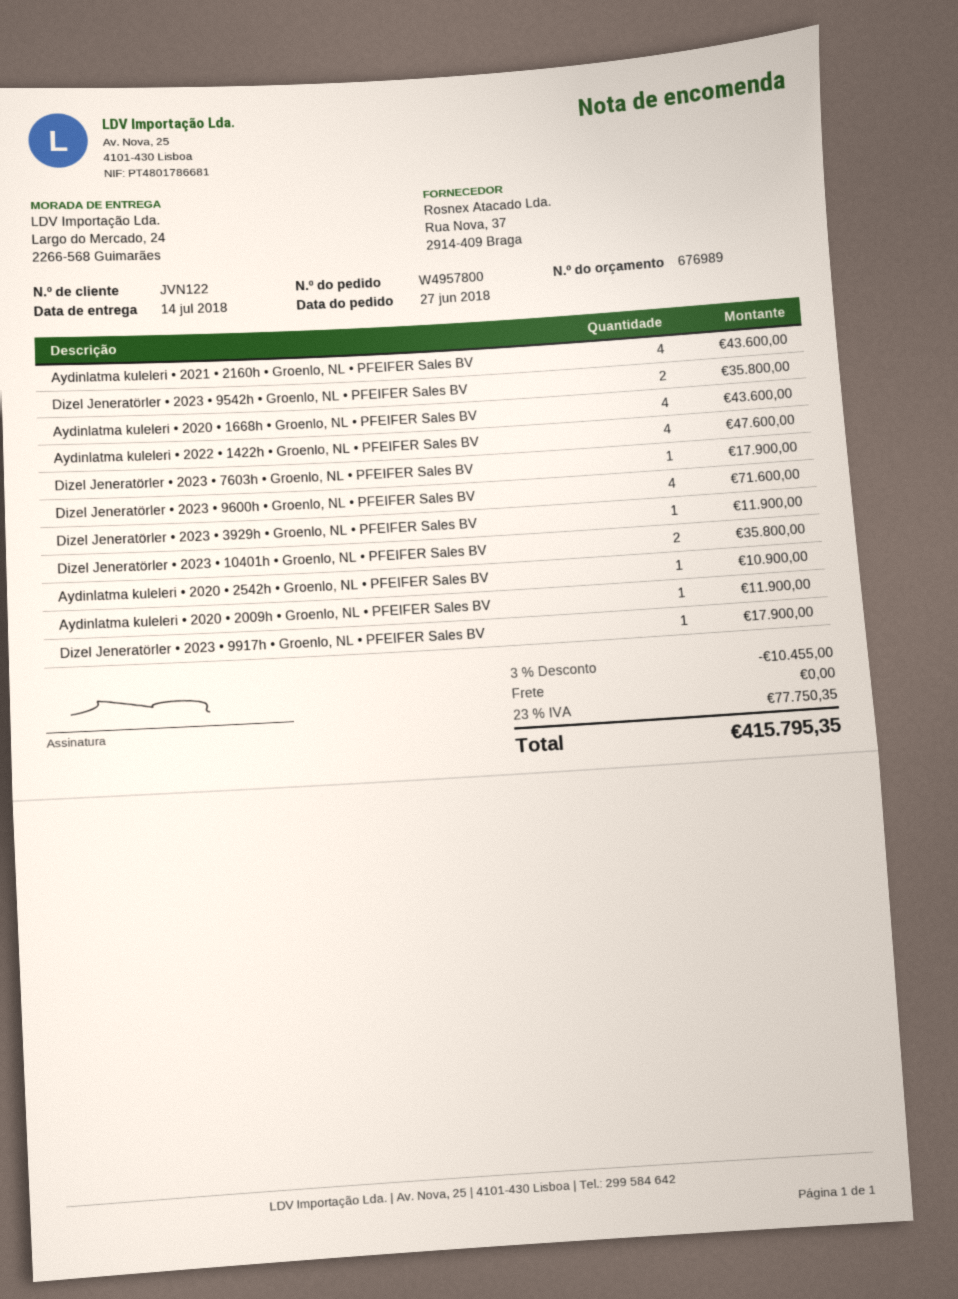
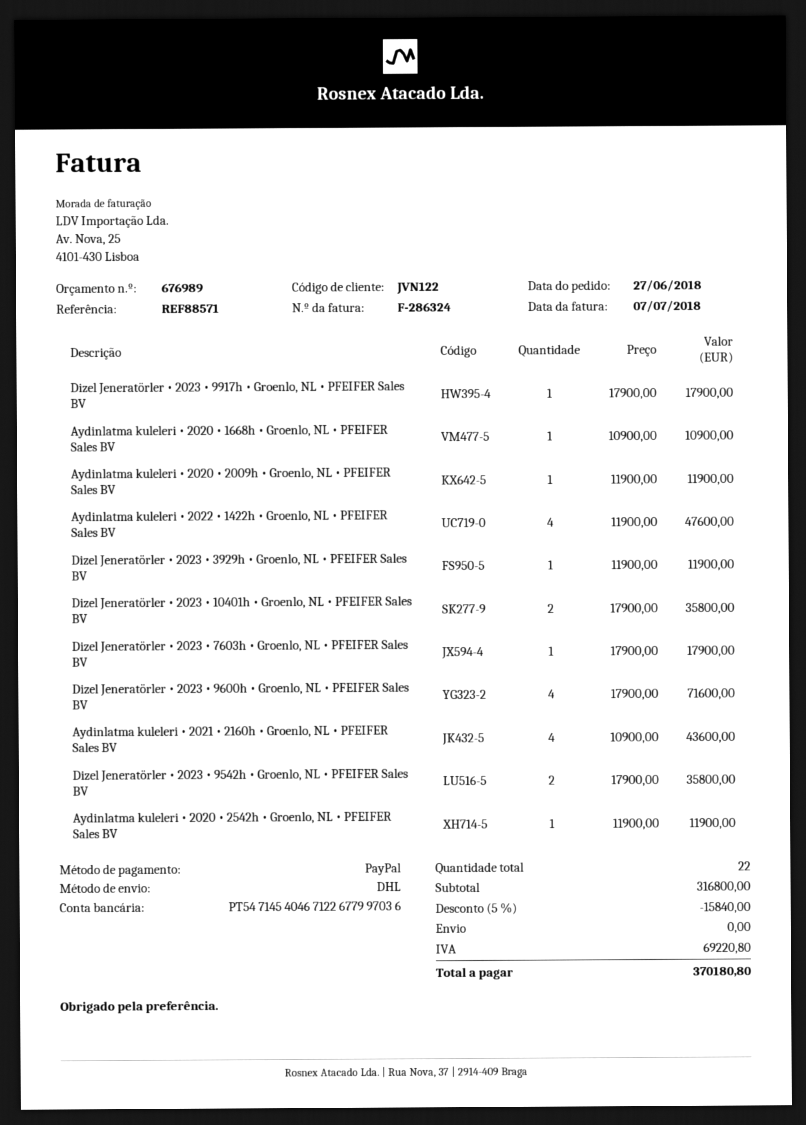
Aydinlatma kuleleri • 2020 • 1668h • Groenlo, NL • PFEIFER Sales BV: 4 for 43600.00 -> 1 for 10900.00
Aydinlatma kuleleri • 2020 • 2542h • Groenlo, NL • PFEIFER Sales BV: 1 for 10900.00 -> 1 for 11900.00
discount: 3% = 10455.00 -> 5% = 15840.00
tax: 77750.35 -> 69220.80
total: 415795.35 -> 370180.80

